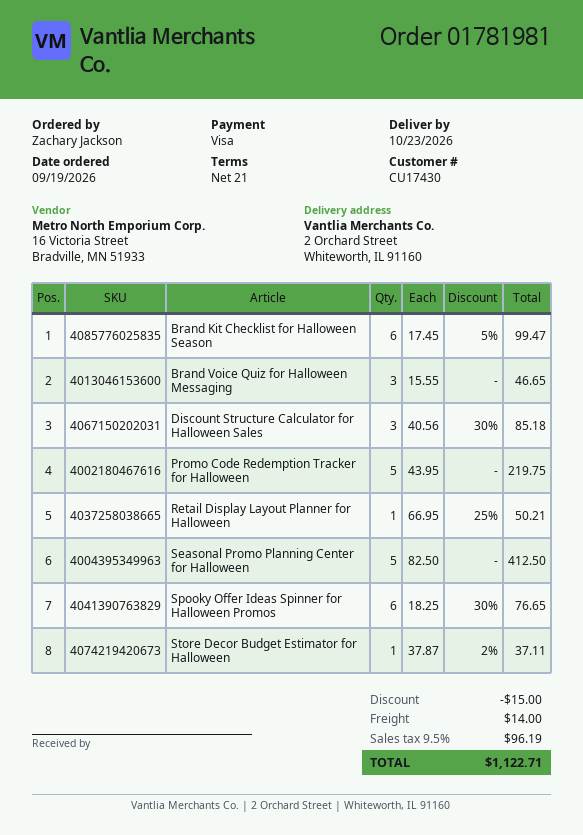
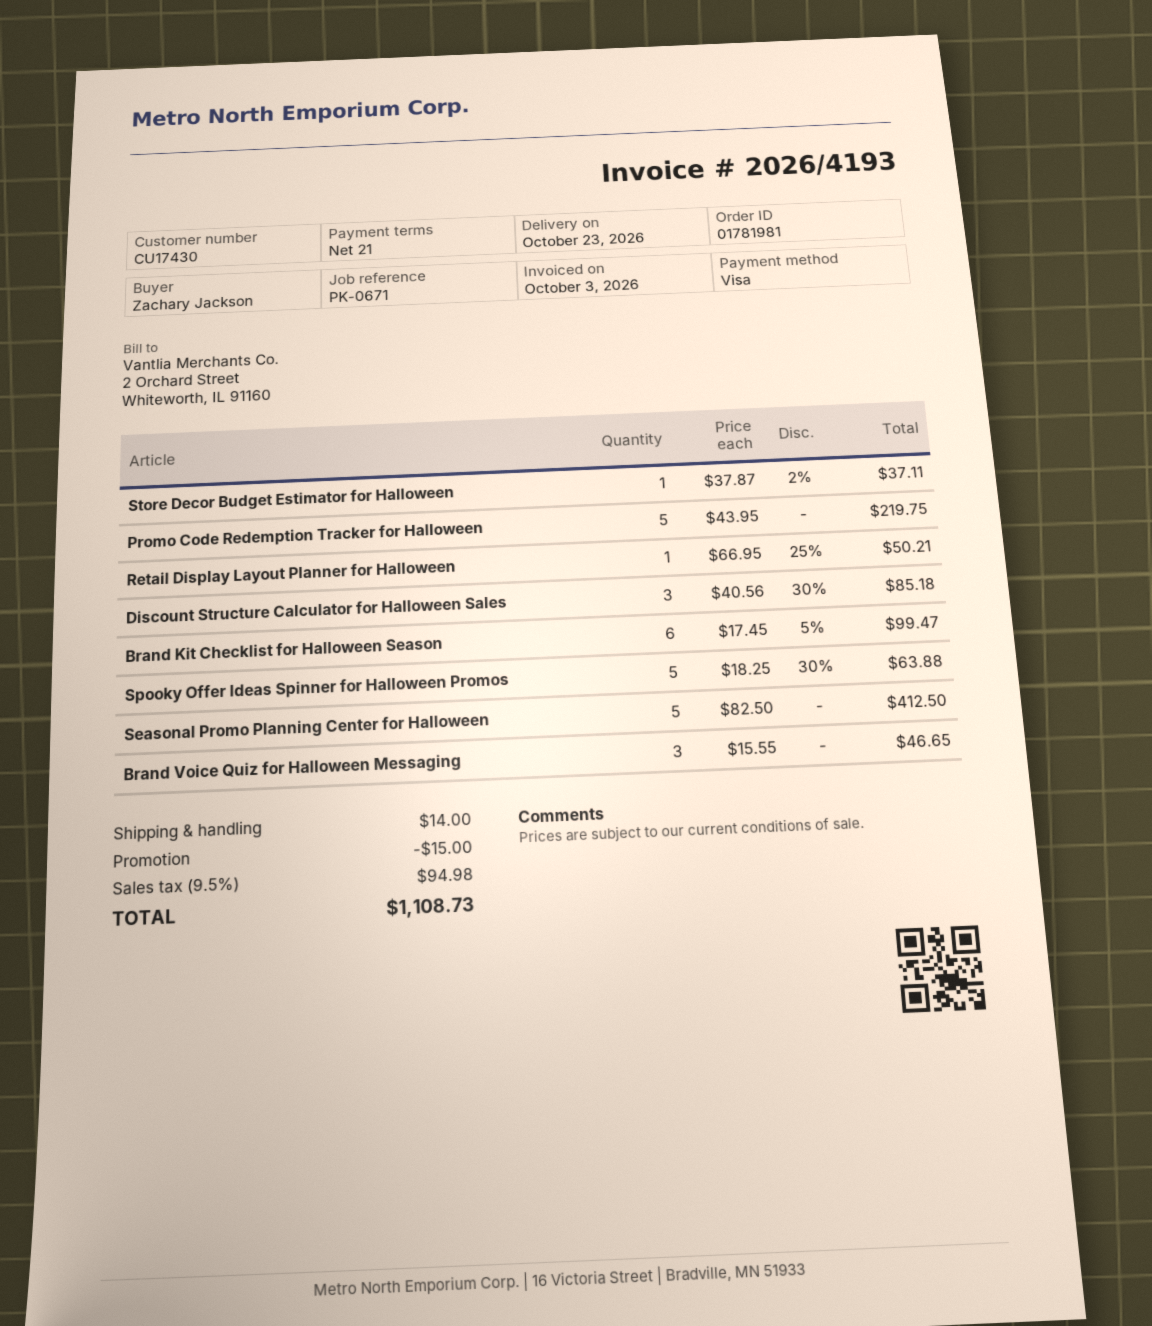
Spooky Offer Ideas Spinner for Halloween Promos: 6 x 18.25 - 30% = 76.65 -> 5 x 18.25 - 30% = 63.88
tax: 9.5% = 96.19 -> 9.5% = 94.98
total: 1122.71 -> 1108.73

